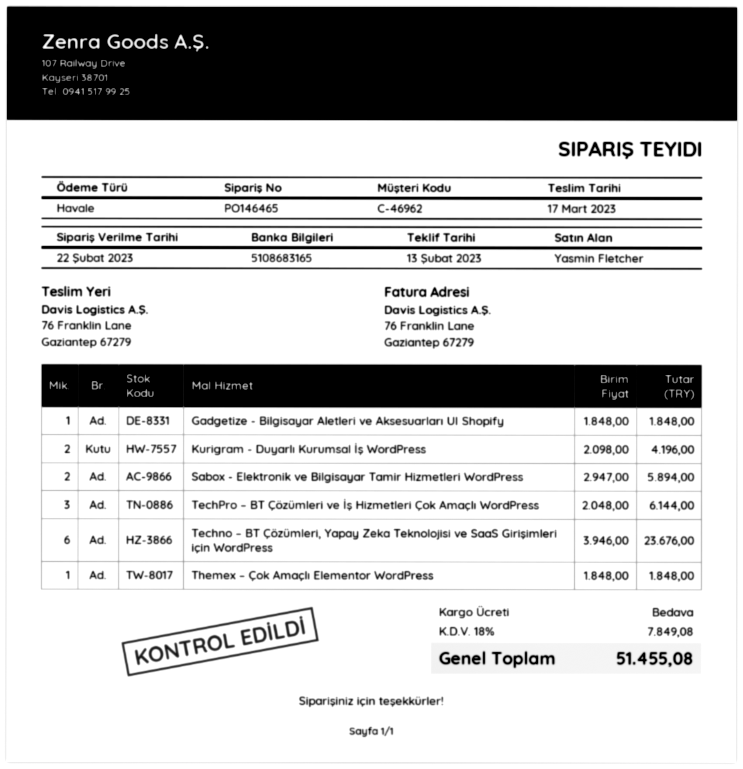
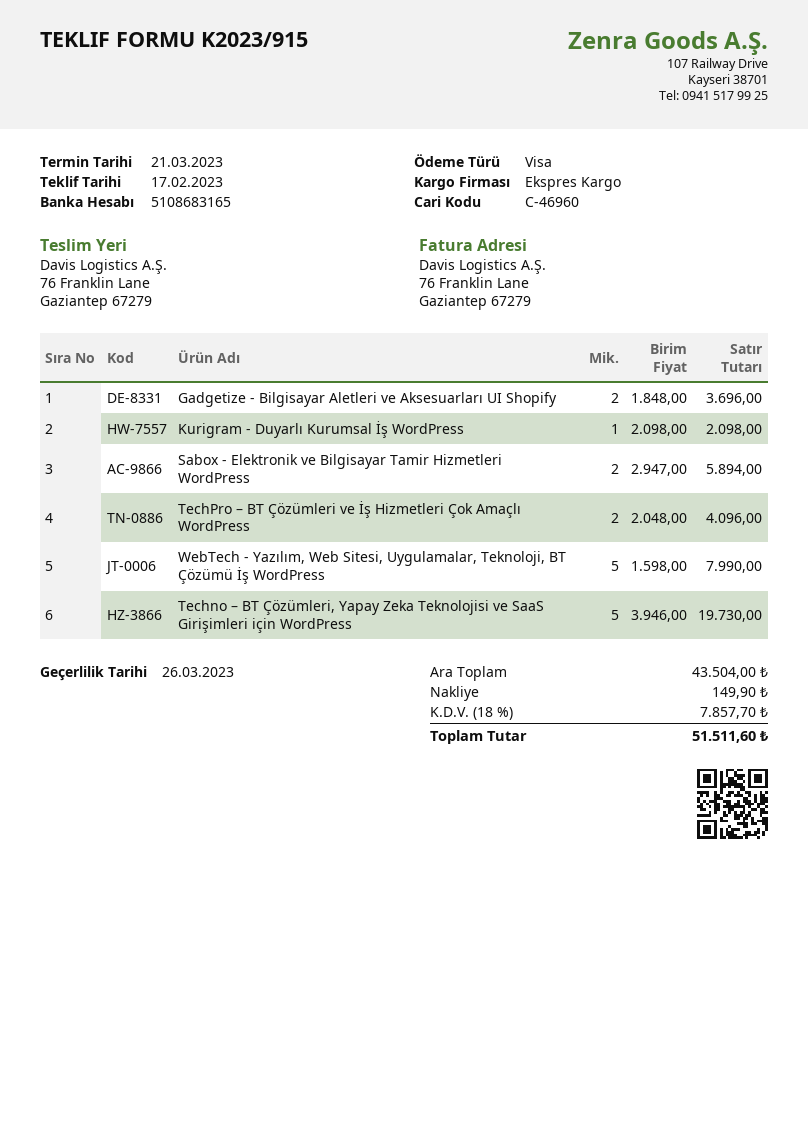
quote date: 2023-02-13 -> 2023-02-17
delivery date: 2023-03-17 -> 2023-03-21
customer number: C-46962 -> C-46960
payment method: bank transfer -> Visa
Gadgetize - Bilgisayar Aletleri ve Aksesuarları UI Shopify: 1 x 1848.00 = 1848.00 -> 2 x 1848.00 = 3696.00
Kurigram - Duyarlı Kurumsal İş WordPress: 2 x 2098.00 = 4196.00 -> 1 x 2098.00 = 2098.00
TechPro – BT Çözümleri ve İş Hizmetleri Çok Amaçlı WordPress: 3 x 2048.00 = 6144.00 -> 2 x 2048.00 = 4096.00
Techno – BT Çözümleri, Yapay Zeka Teknolojisi ve SaaS Girişimleri için WordPress: 6 x 3946.00 = 23676.00 -> 5 x 3946.00 = 19730.00
Themex – Çok Amaçlı Elementor WordPress: 1 x 1848.00 = 1848.00 -> none
WebTech - Yazılım, Web Sitesi, Uygulamalar, Teknoloji, BT Çözümü İş WordPress: none -> 5 x 1598.00 = 7990.00
shipping: 0.00 -> 149.90
tax: 18% = 7849.08 -> 18% = 7857.70
total: 51455.08 -> 51511.60

